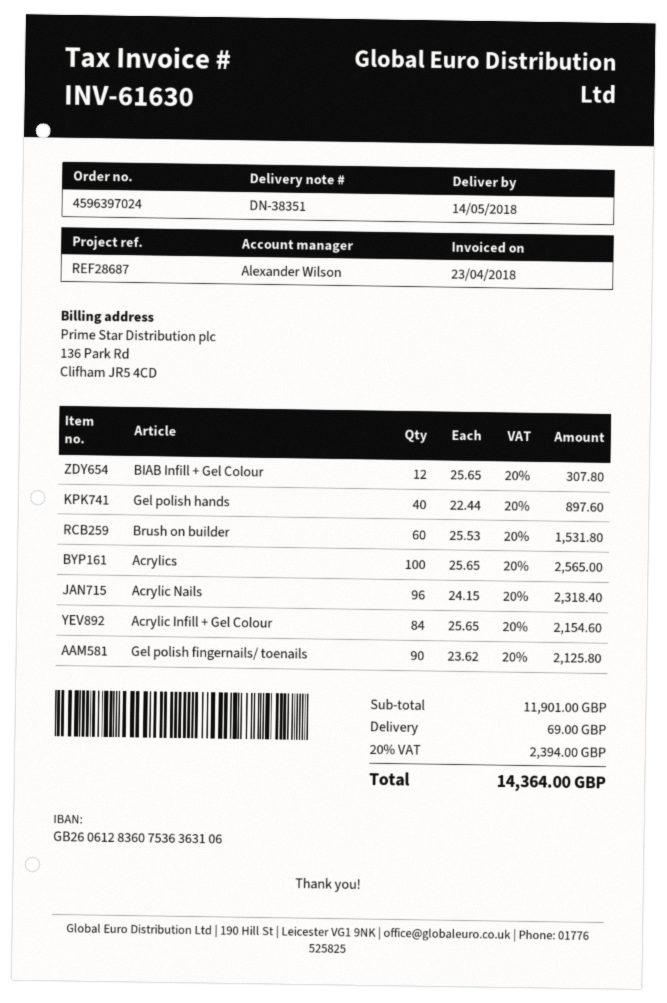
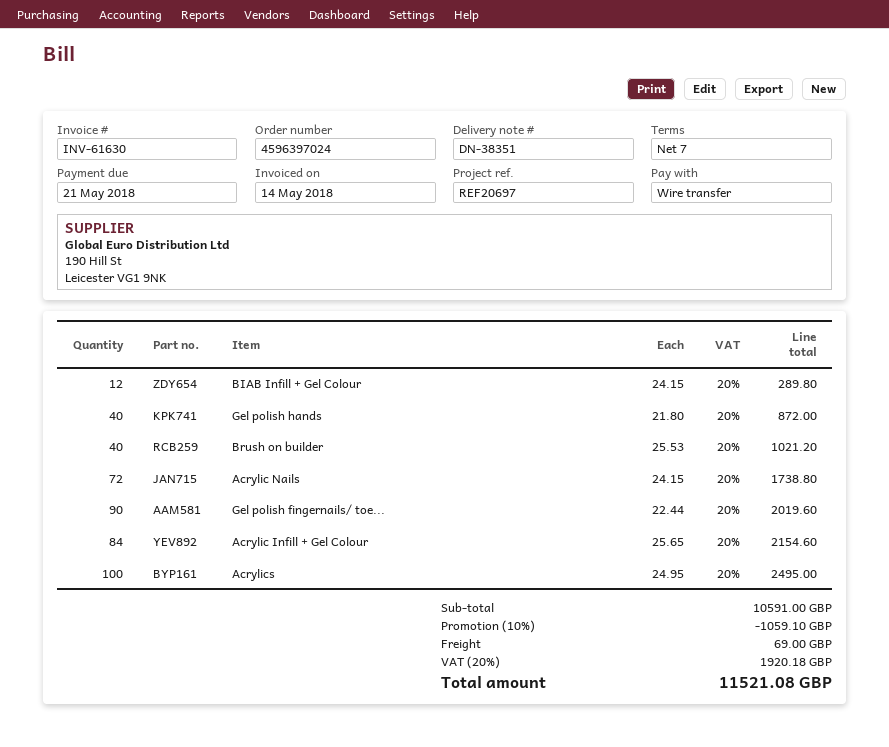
invoice date: 2018-04-23 -> 2018-05-14
reference: REF28687 -> REF20697
BIAB Infill + Gel Colour: 12 x 25.65 = 307.80 -> 12 x 24.15 = 289.80
Gel polish hands: 40 x 22.44 = 897.60 -> 40 x 21.80 = 872.00
Brush on builder: 60 x 25.53 = 1531.80 -> 40 x 25.53 = 1021.20
Acrylics: 100 x 25.65 = 2565.00 -> 100 x 24.95 = 2495.00
Acrylic Nails: 96 x 24.15 = 2318.40 -> 72 x 24.15 = 1738.80
Gel polish fingernails/ toenails: 90 x 23.62 = 2125.80 -> 90 x 22.44 = 2019.60
subtotal: 11901.00 -> 10591.00
discount: none -> 10% = 1059.10
tax: 20% = 2394.00 -> 20% = 1920.18
total: 14364.00 -> 11521.08

